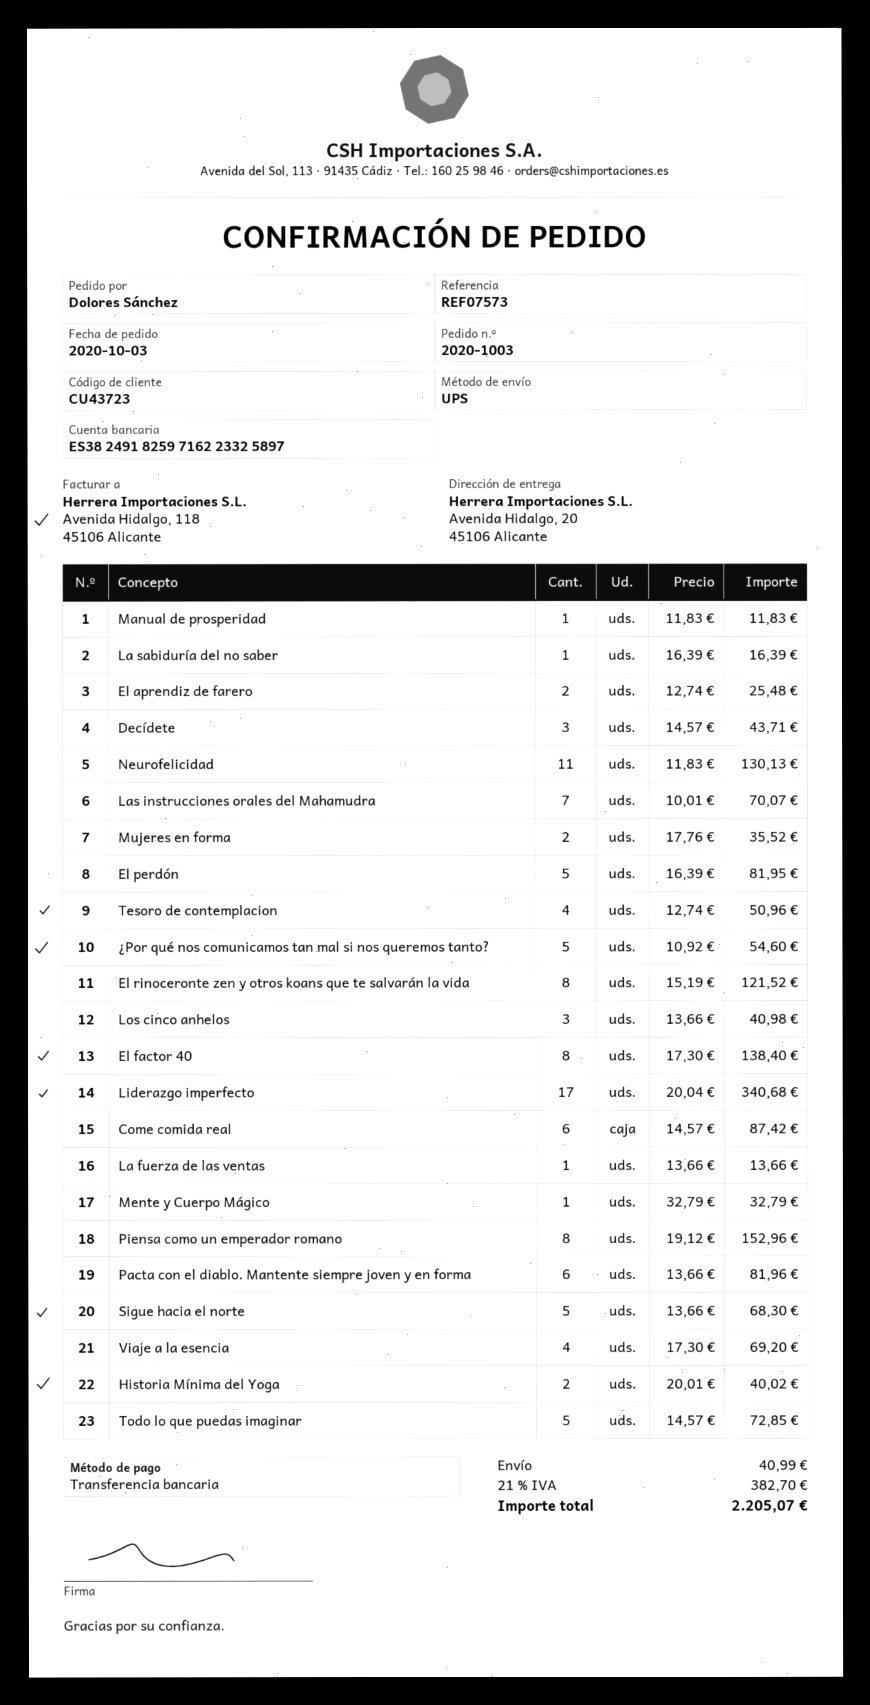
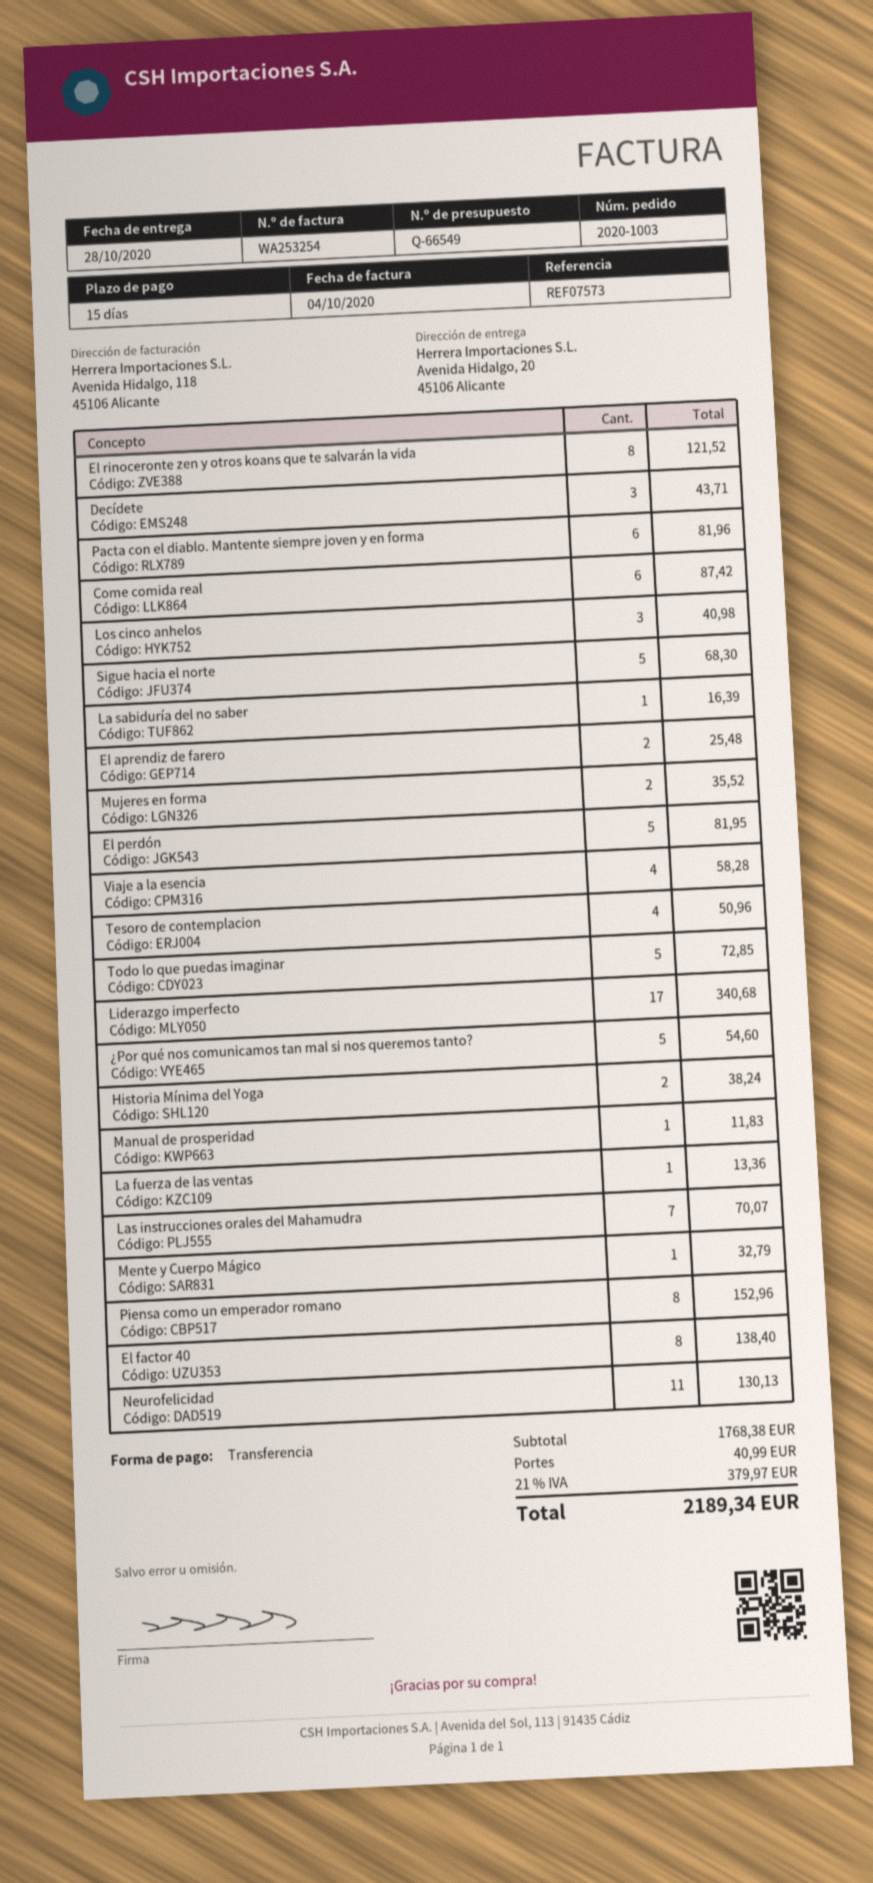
La fuerza de las ventas: 1 for 13.66 -> 1 for 13.36
Viaje a la esencia: 4 for 69.20 -> 4 for 58.28
Historia Mínima del Yoga: 2 for 40.02 -> 2 for 38.24
tax: 21% = 382.70 -> 21% = 379.97
total: 2205.07 -> 2189.34

